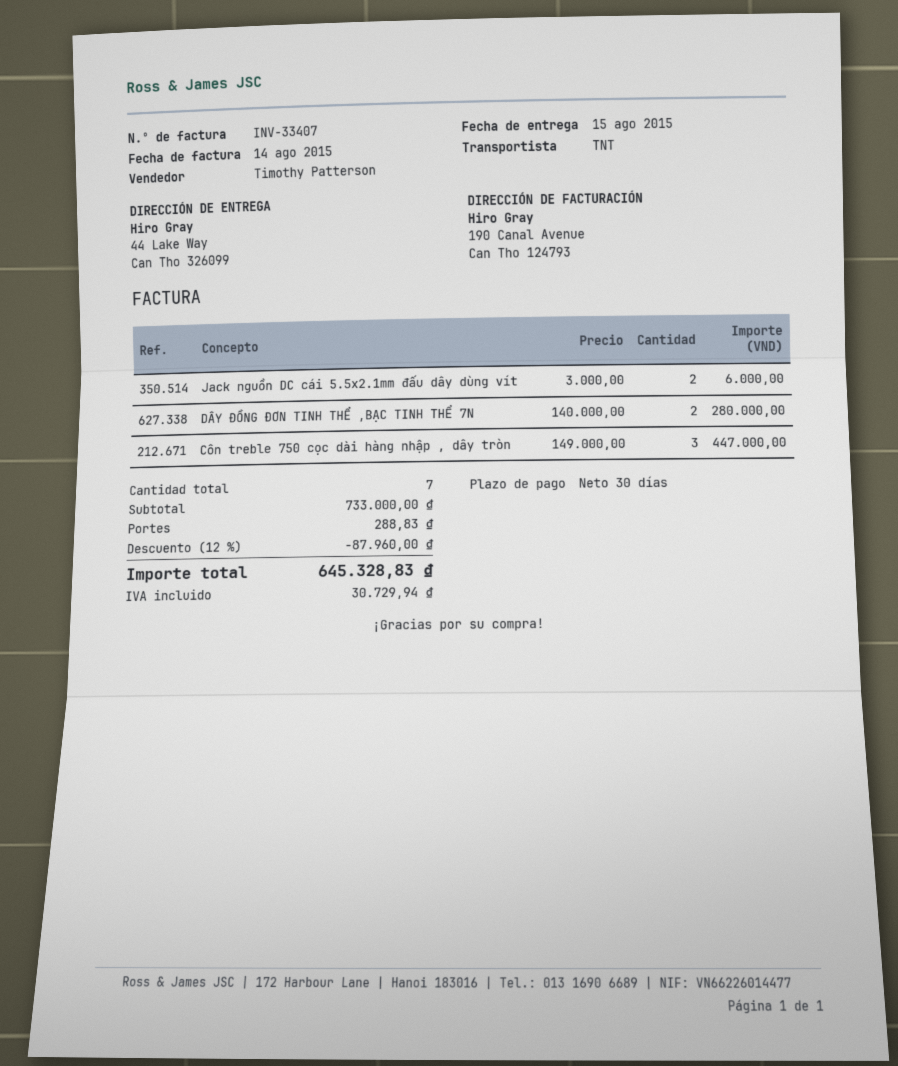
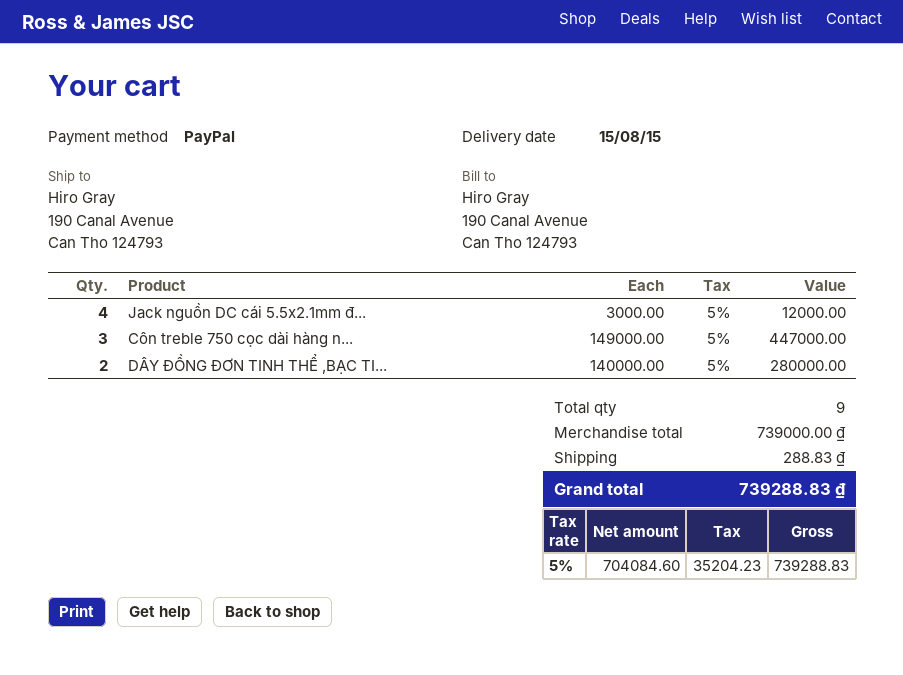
ship to: 44 Lake Way, Can Tho 326099 -> 190 Canal Avenue, Can Tho 124793
Jack nguồn DC cái 5.5x2.1mm đấu dây dùng vít: 2 x 3000.00 = 6000.00 -> 4 x 3000.00 = 12000.00
total quantity: 7 -> 9
subtotal: 733000.00 -> 739000.00
discount: 12% = 87960.00 -> none
tax: 30729.94 -> 35204.23
total: 645328.83 -> 739288.83

